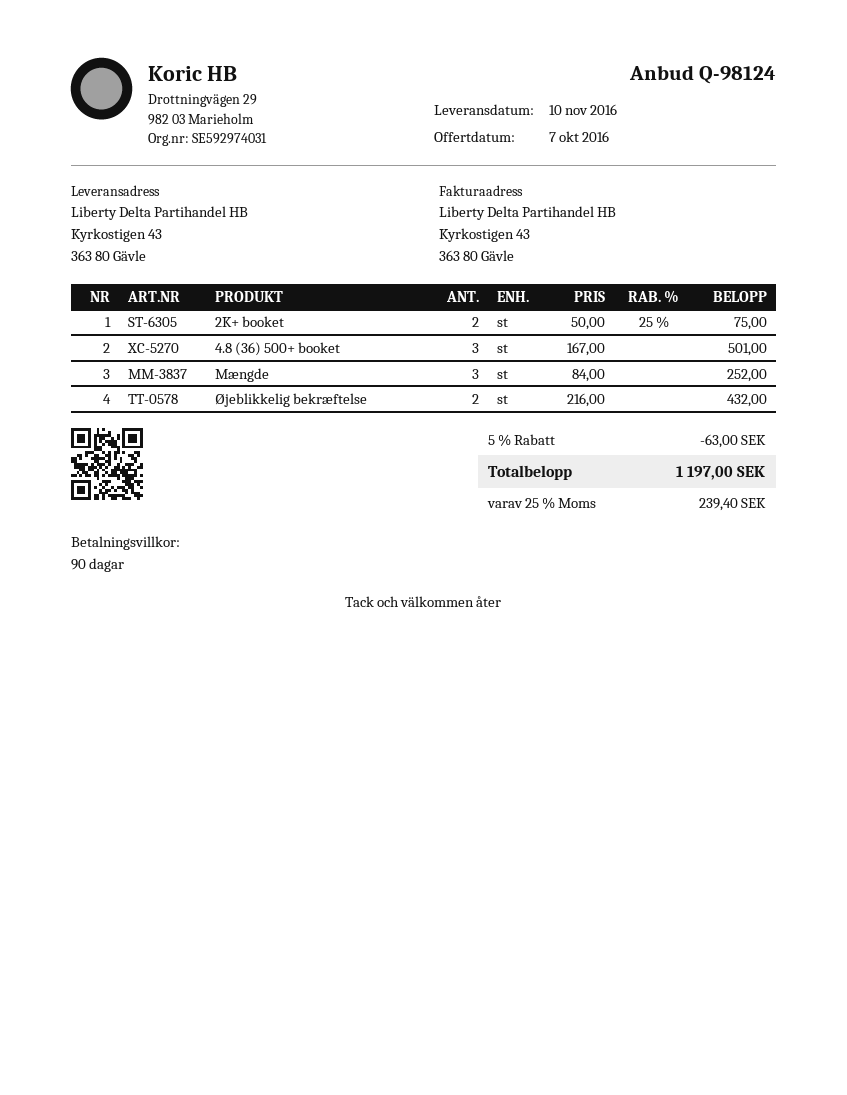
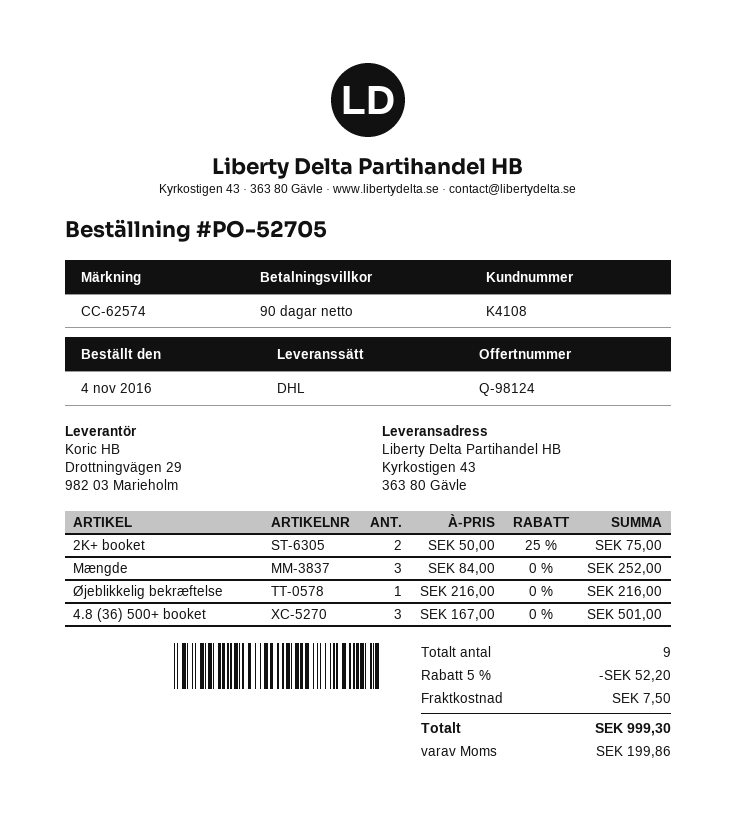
Øjeblikkelig bekræftelse: 2 x 216.00 = 432.00 -> 1 x 216.00 = 216.00
discount: 5% = 63.00 -> 5% = 52.20
shipping: none -> 7.50
tax: 239.40 -> 199.86
total: 1197.00 -> 999.30

